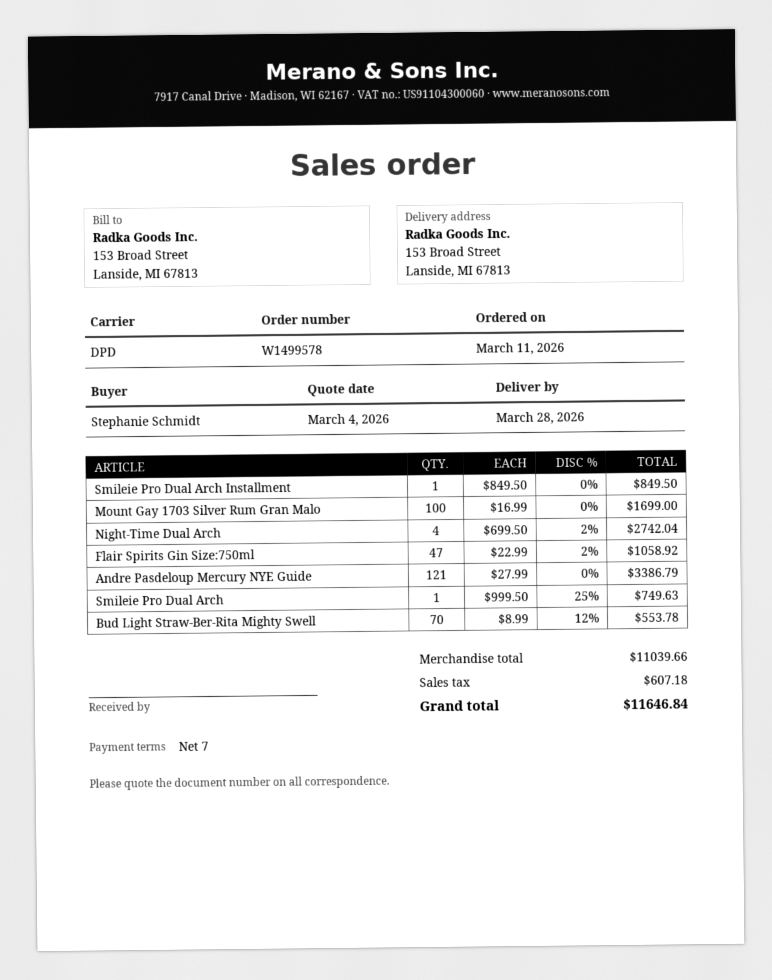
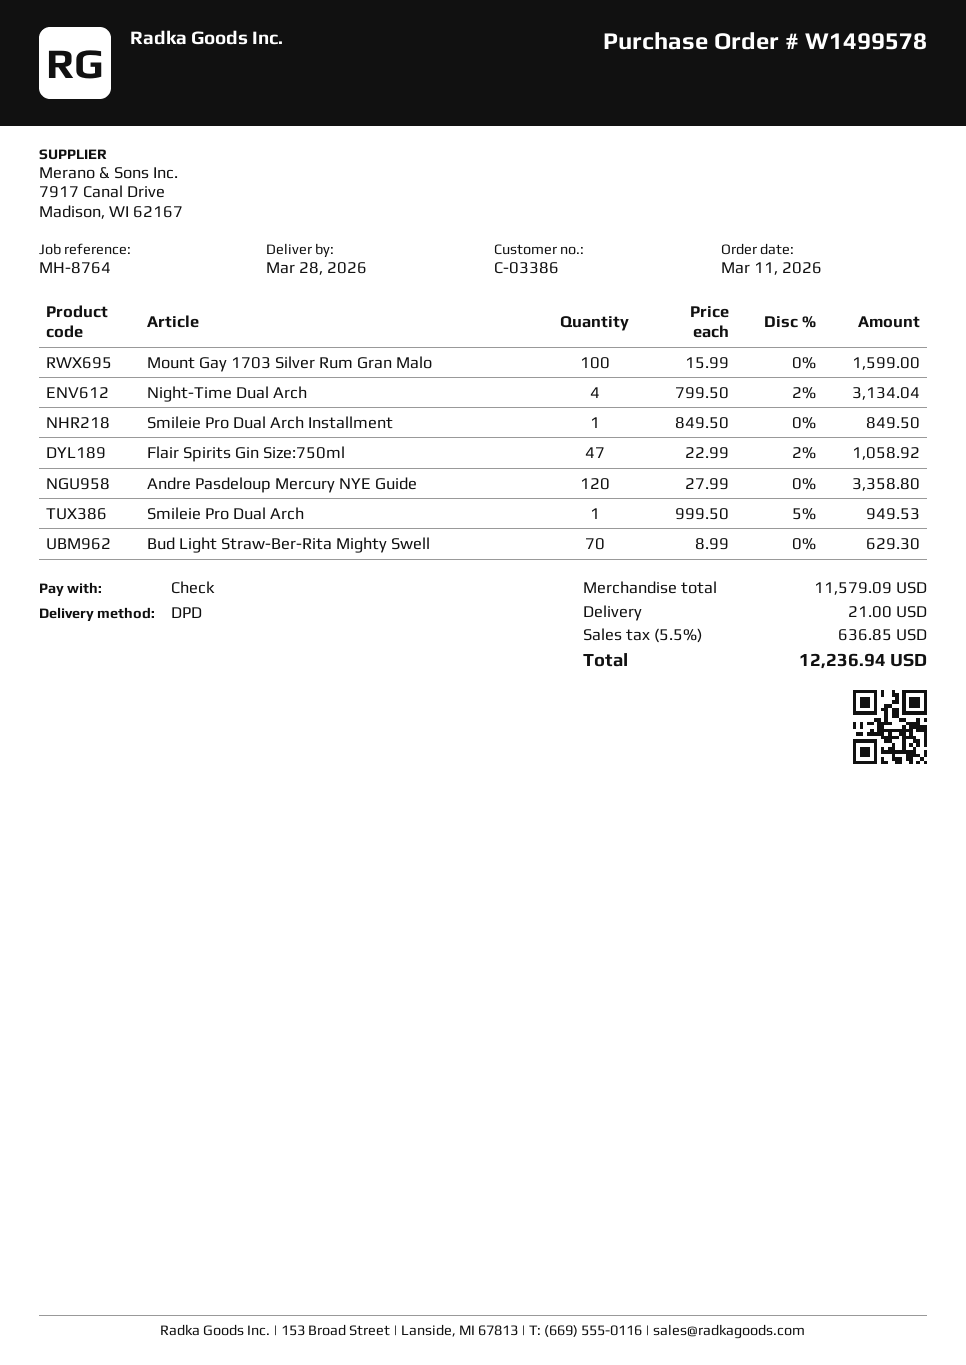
Mount Gay 1703 Silver Rum Gran Malo: 100 x 16.99 = 1699.00 -> 100 x 15.99 = 1599.00
Night-Time Dual Arch: 4 x 699.50 - 2% = 2742.04 -> 4 x 799.50 - 2% = 3134.04
Andre Pasdeloup Mercury NYE Guide: 121 x 27.99 = 3386.79 -> 120 x 27.99 = 3358.80
Smileie Pro Dual Arch: 1 x 999.50 - 25% = 749.63 -> 1 x 999.50 - 5% = 949.53
Bud Light Straw-Ber-Rita Mighty Swell: 70 x 8.99 - 12% = 553.78 -> 70 x 8.99 = 629.30
subtotal: 11039.66 -> 11579.09
shipping: none -> 21.00
tax: 607.18 -> 636.85
total: 11646.84 -> 12236.94

